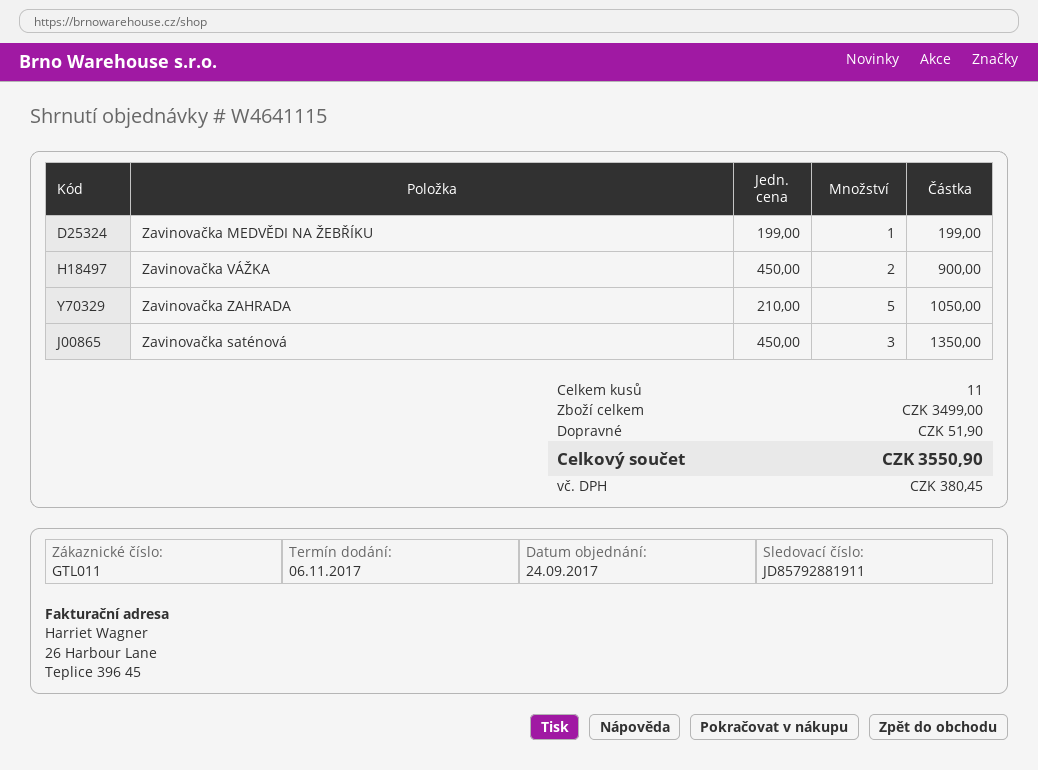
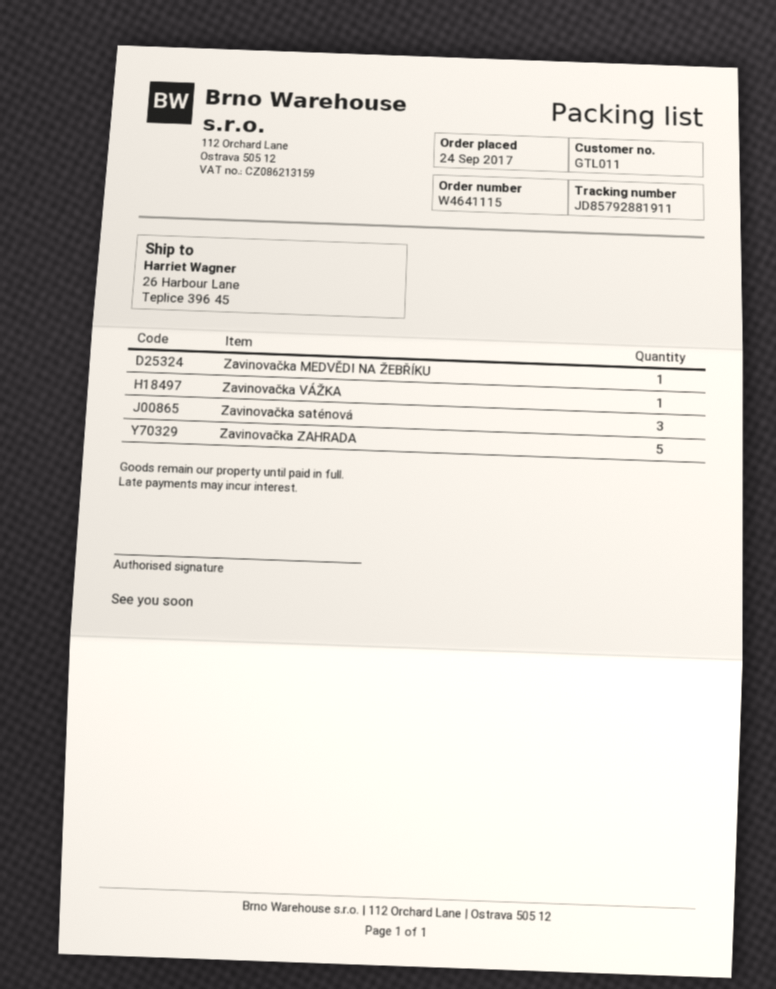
Zavinovačka VÁŽKA: 2 -> 1

